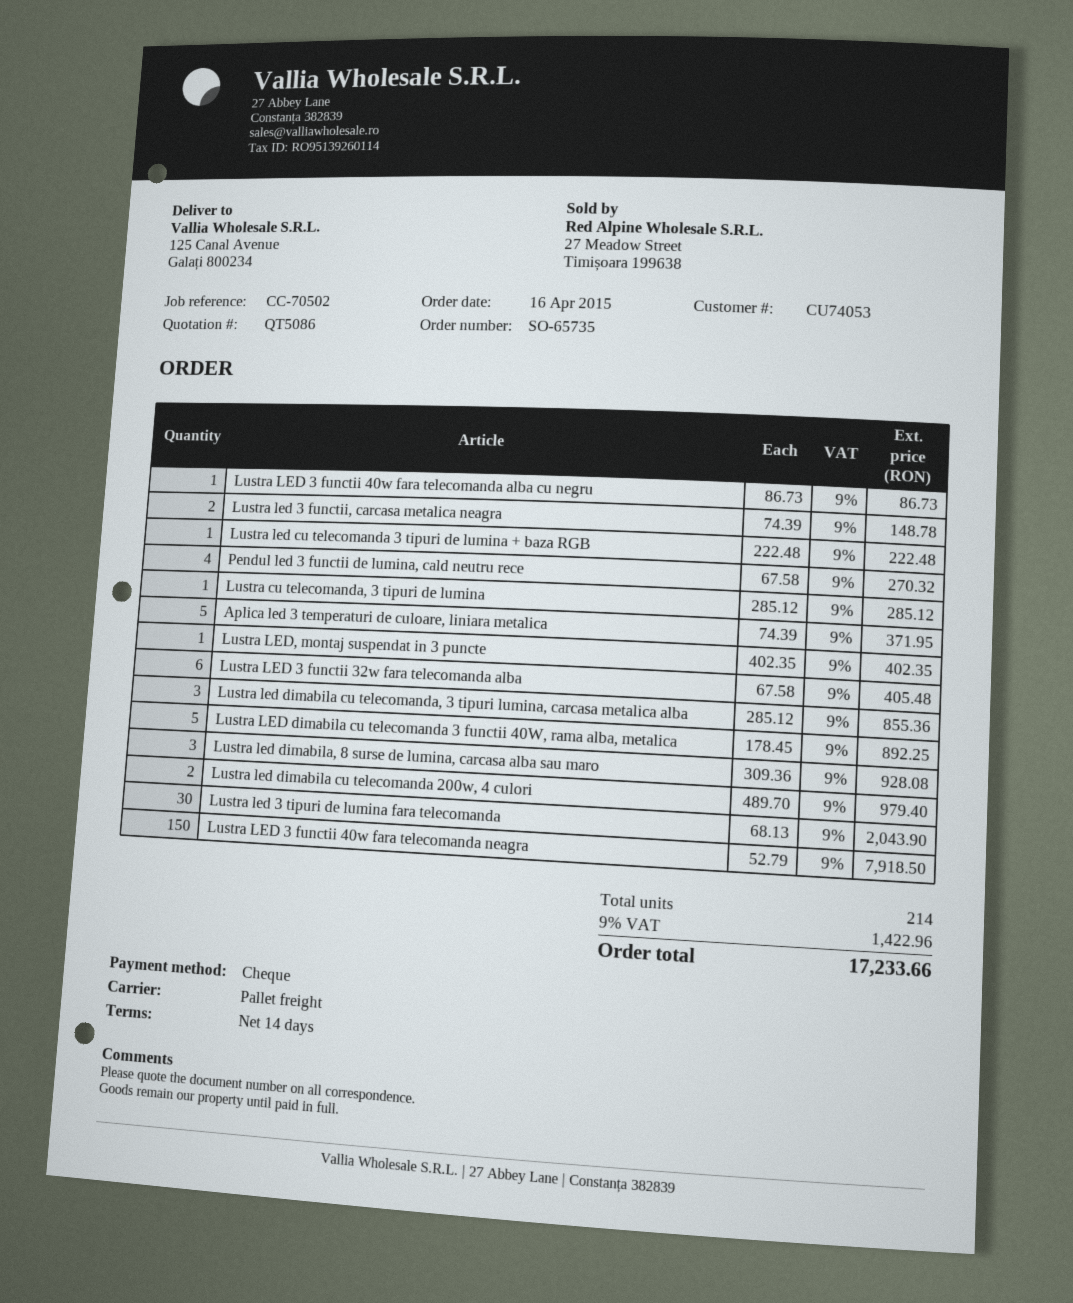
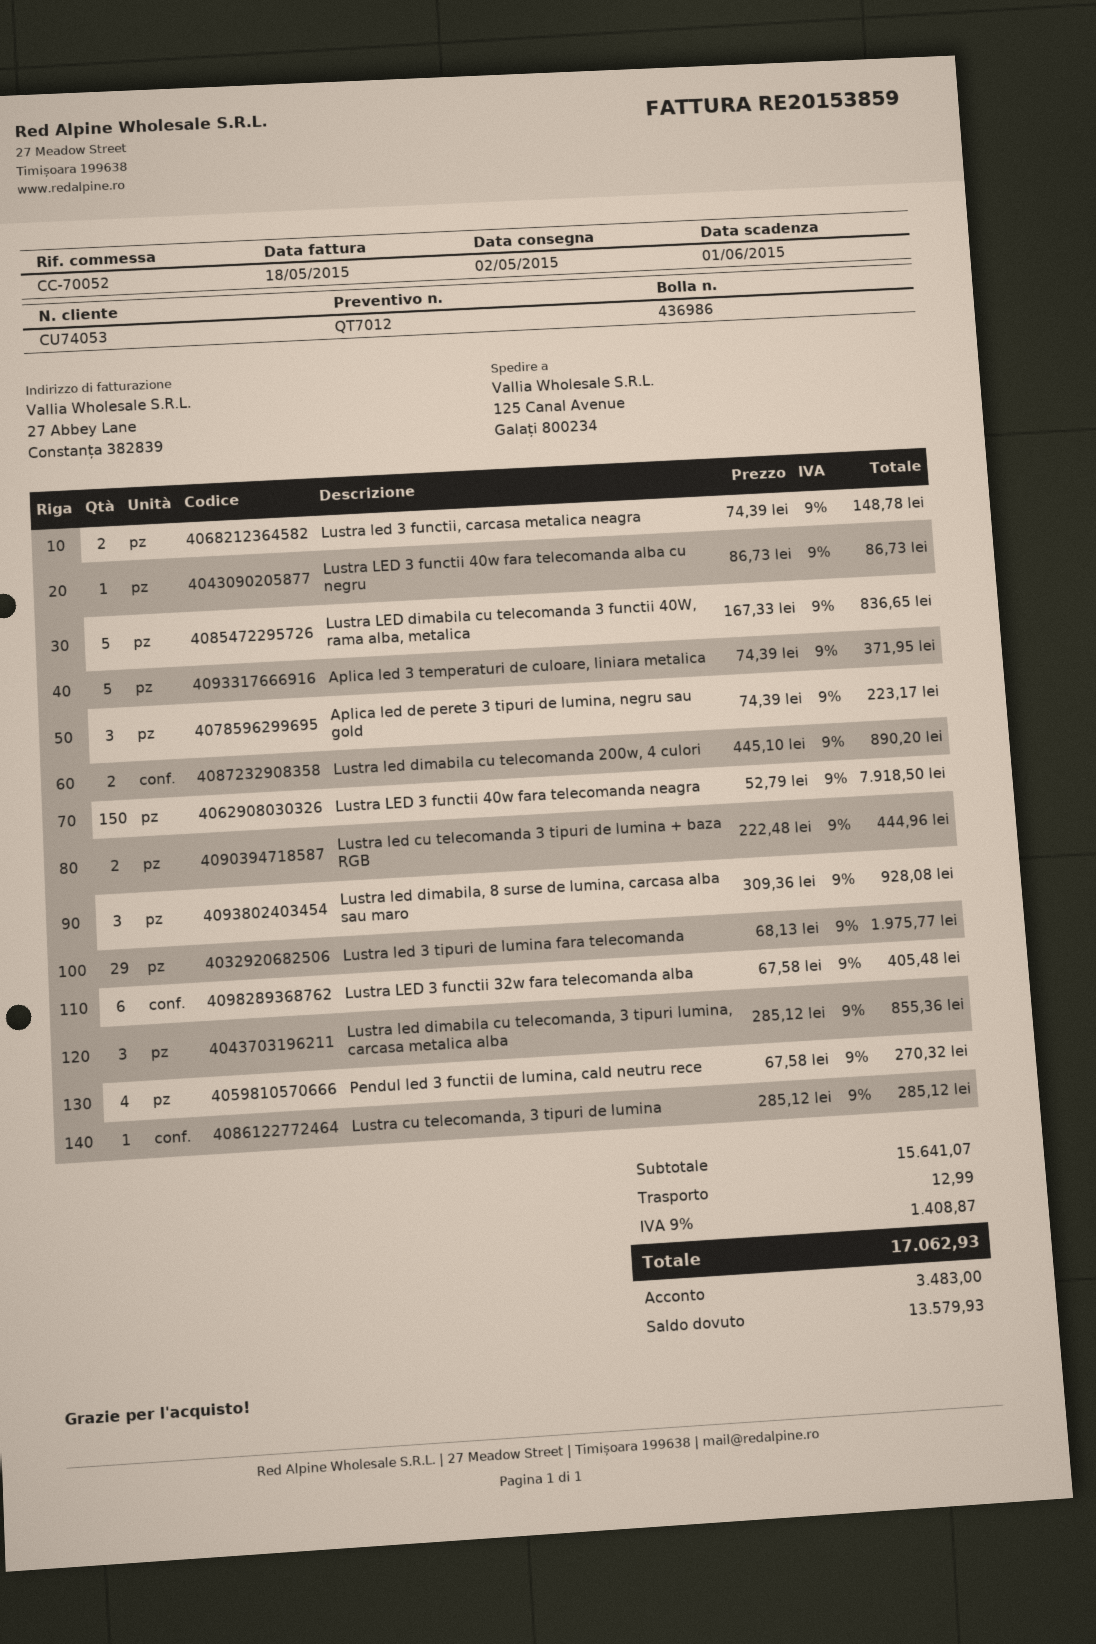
quote number: QT5086 -> QT7012
reference: CC-70502 -> CC-70052
Lustra led cu telecomanda 3 tipuri de lumina + baza RGB: 1 x 222.48 = 222.48 -> 2 x 222.48 = 444.96
Lustra LED, montaj suspendat in 3 puncte: 1 x 402.35 = 402.35 -> none
Lustra LED dimabila cu telecomanda 3 functii 40W, rama alba, metalica: 5 x 178.45 = 892.25 -> 5 x 167.33 = 836.65
Lustra led dimabila cu telecomanda 200w, 4 culori: 2 x 489.70 = 979.40 -> 2 x 445.10 = 890.20
Lustra led 3 tipuri de lumina fara telecomanda: 30 x 68.13 = 2043.90 -> 29 x 68.13 = 1975.77
Aplica led de perete 3 tipuri de lumina, negru sau gold: none -> 3 x 74.39 = 223.17
shipping: none -> 12.99
tax: 9% = 1422.96 -> 9% = 1408.87
total: 17233.66 -> 17062.93

